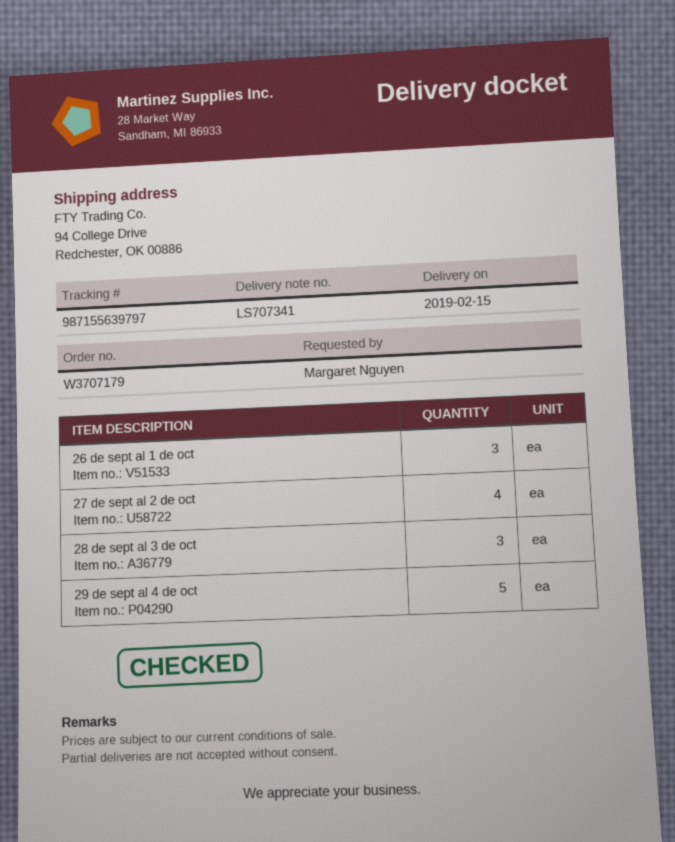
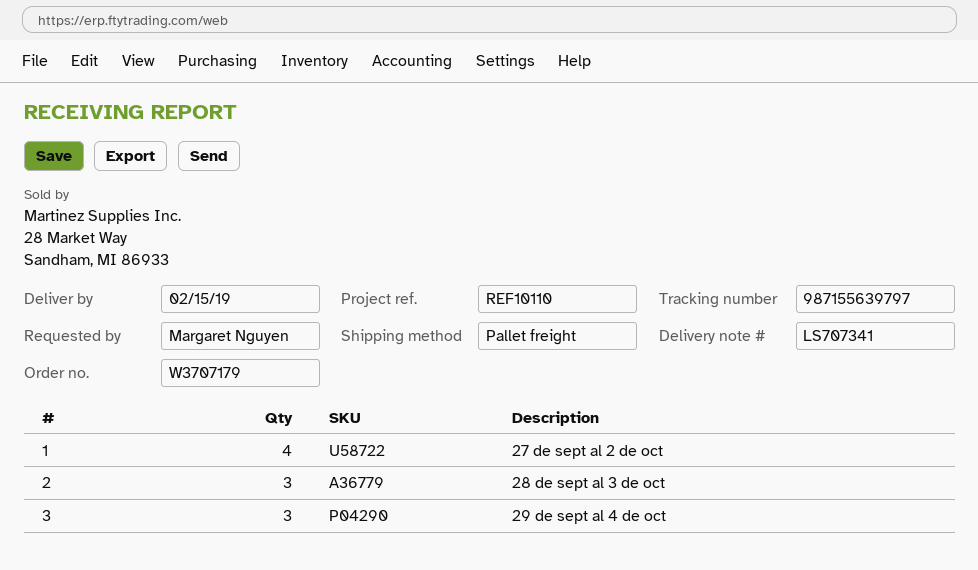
26 de sept al 1 de oct: 3 -> none
29 de sept al 4 de oct: 5 -> 3

